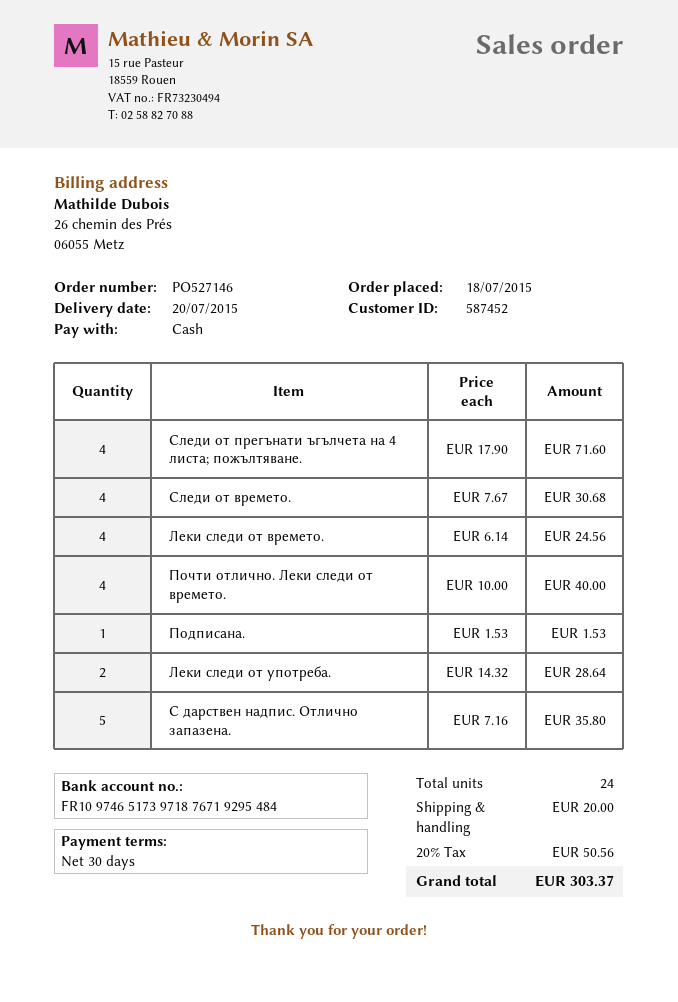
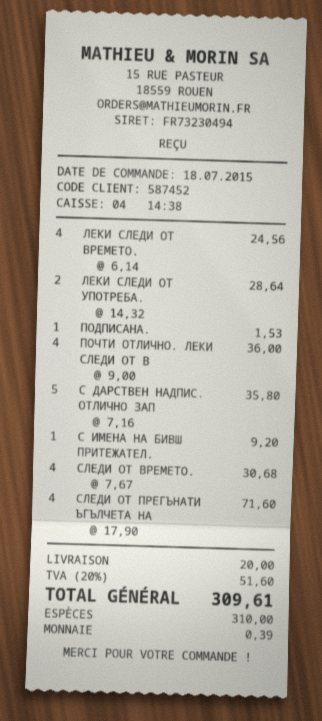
Почти отлично. Леки следи от времето.: 4 x 10.00 = 40.00 -> 4 x 9.00 = 36.00
С ИМЕНА НА БИВШ ПРИТЕЖАТЕЛ.: none -> 1 x 9.20 = 9.20
tax: 20% = 50.56 -> 20% = 51.60
total: 303.37 -> 309.61

